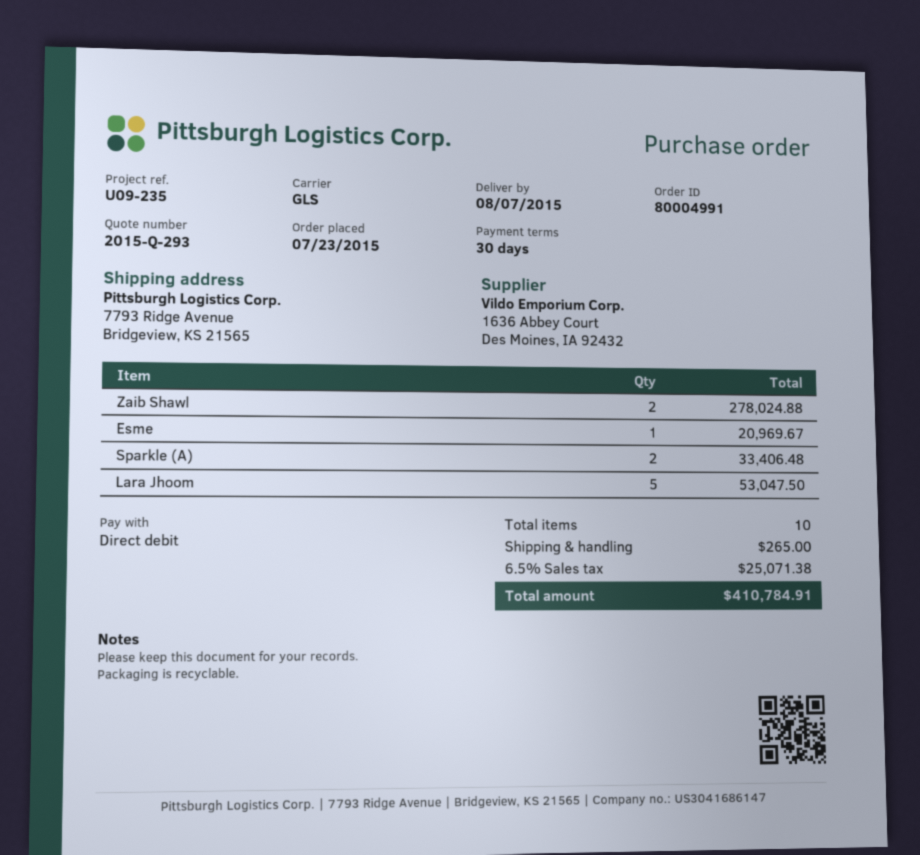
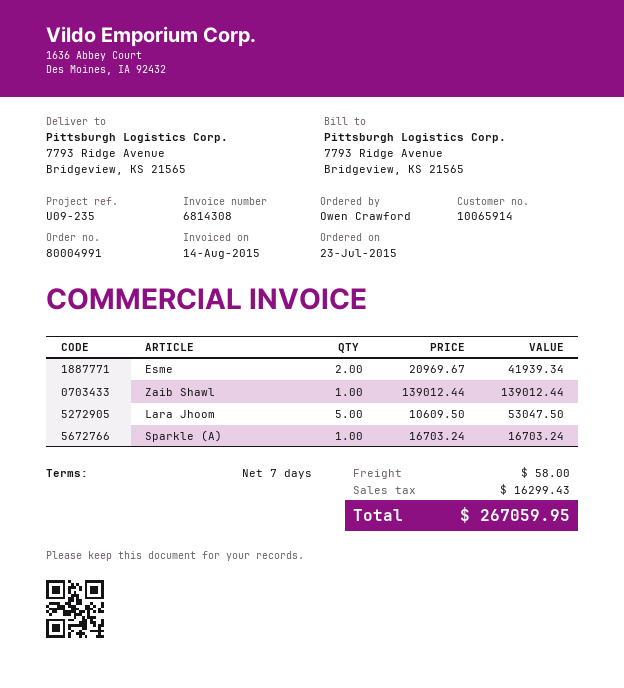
payment terms: 30 days -> 7 days
Zaib Shawl: 2 for 278024.88 -> 1 for 139012.44
Esme: 1 for 20969.67 -> 2 for 41939.34
Sparkle (A): 2 for 33406.48 -> 1 for 16703.24
shipping: 265.00 -> 58.00
tax: 25071.38 -> 16299.43
total: 410784.91 -> 267059.95

